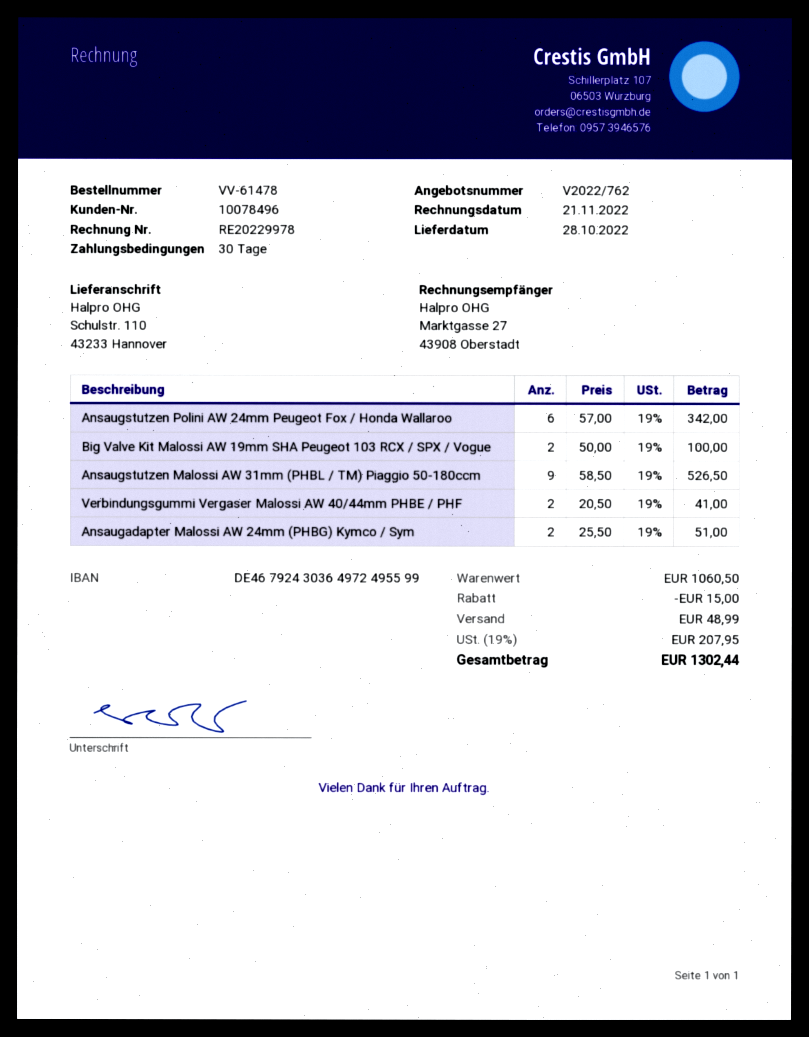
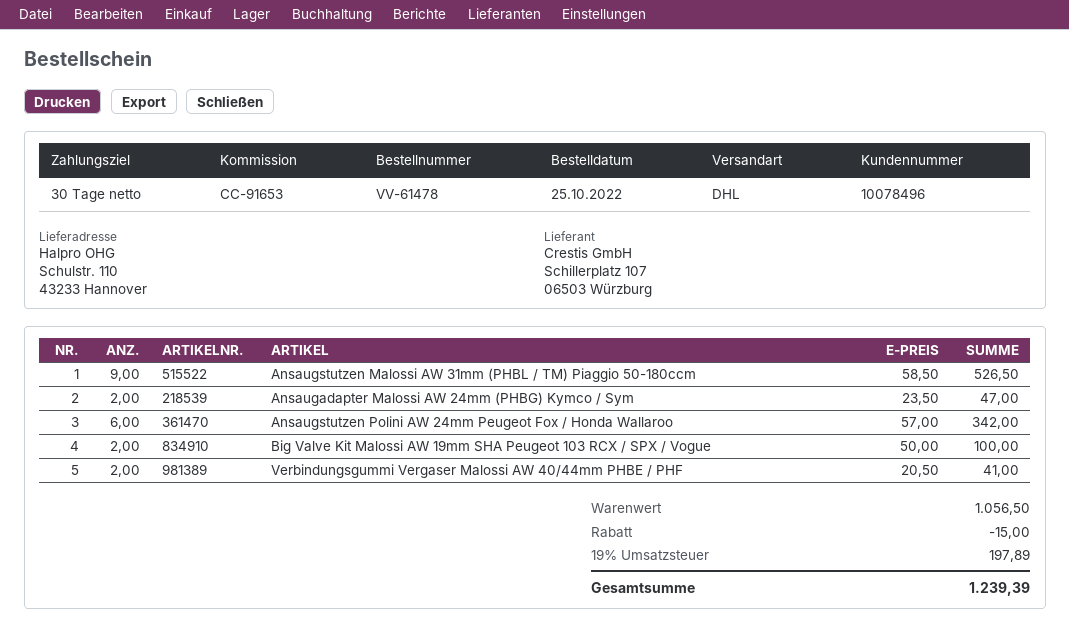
Ansaugadapter Malossi AW 24mm (PHBG) Kymco / Sym: 2 x 25.50 = 51.00 -> 2 x 23.50 = 47.00
subtotal: 1060.50 -> 1056.50
shipping: 48.99 -> none
tax: 19% = 207.95 -> 19% = 197.89
total: 1302.44 -> 1239.39

